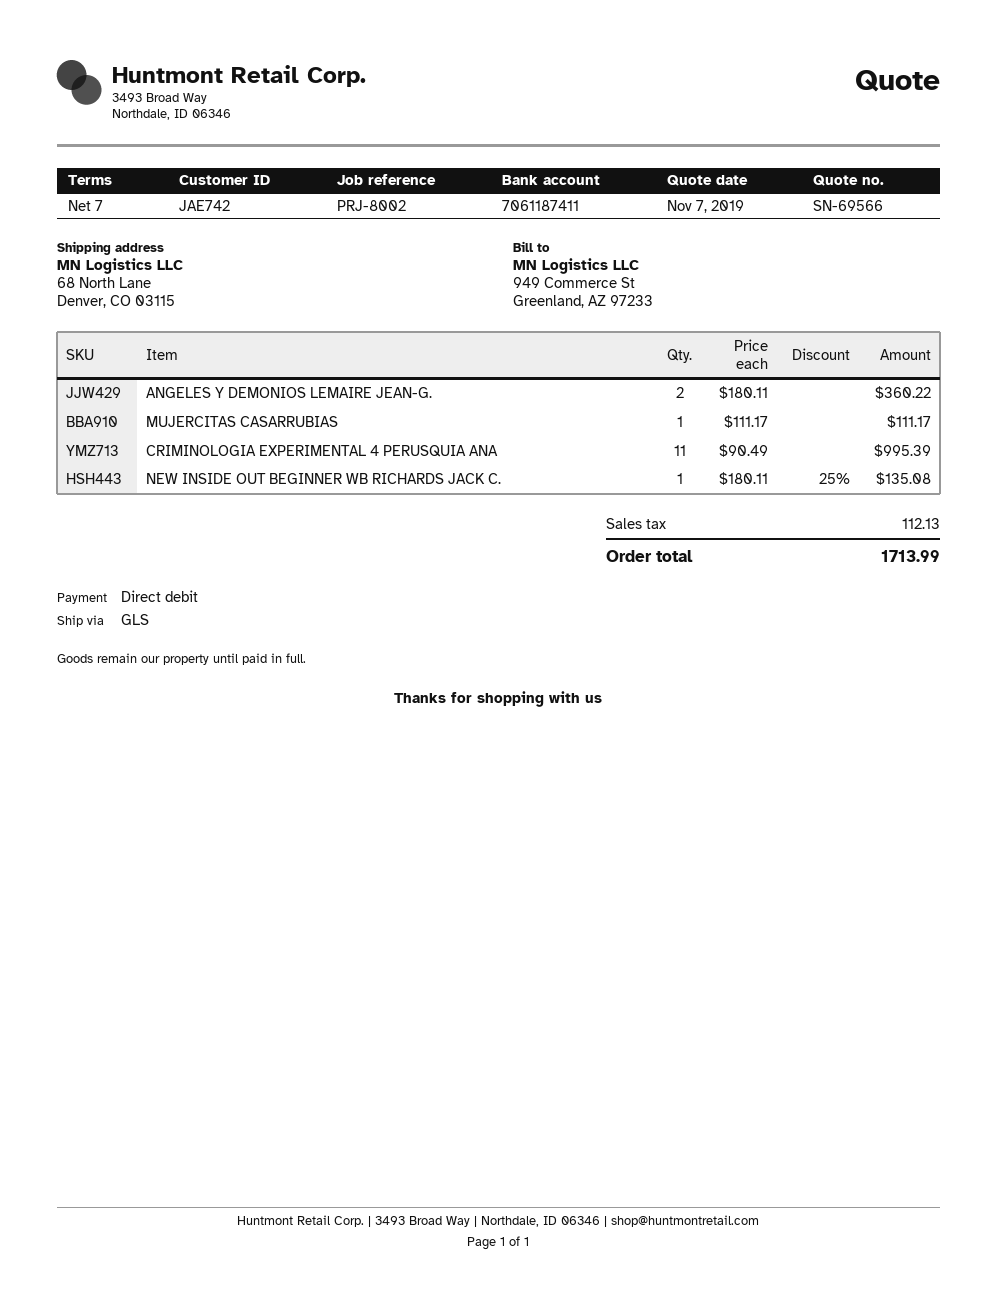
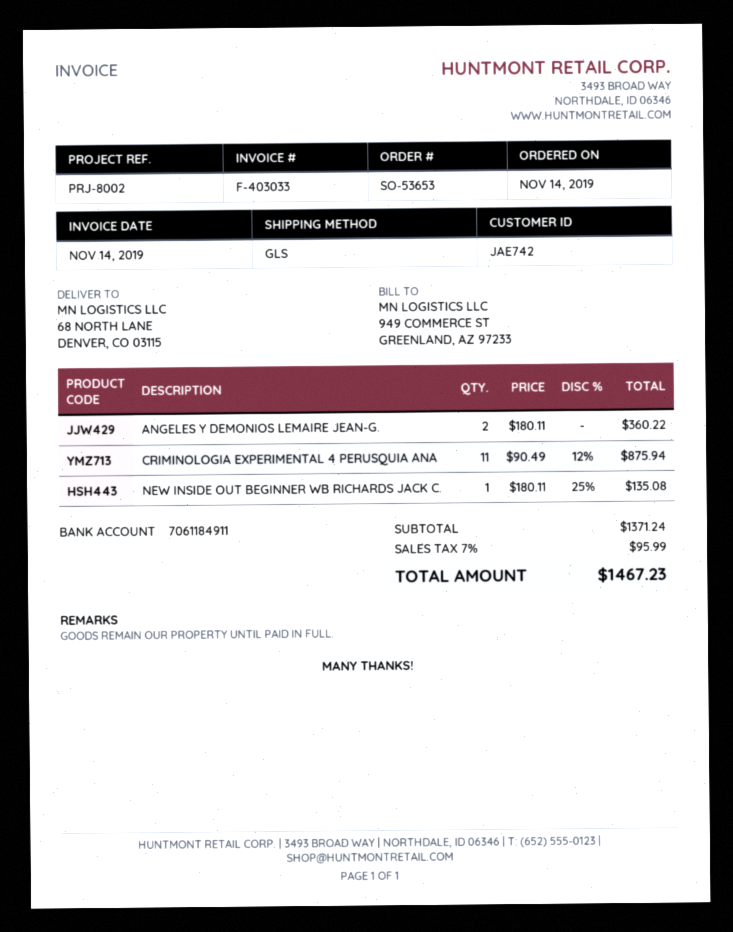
bank account: 7061187411 -> 7061184911
MUJERCITAS CASARRUBIAS: 1 x 111.17 = 111.17 -> none
CRIMINOLOGIA EXPERIMENTAL 4 PERUSQUIA ANA: 11 x 90.49 = 995.39 -> 11 x 90.49 - 12% = 875.94
tax: 112.13 -> 95.99
total: 1713.99 -> 1467.23

